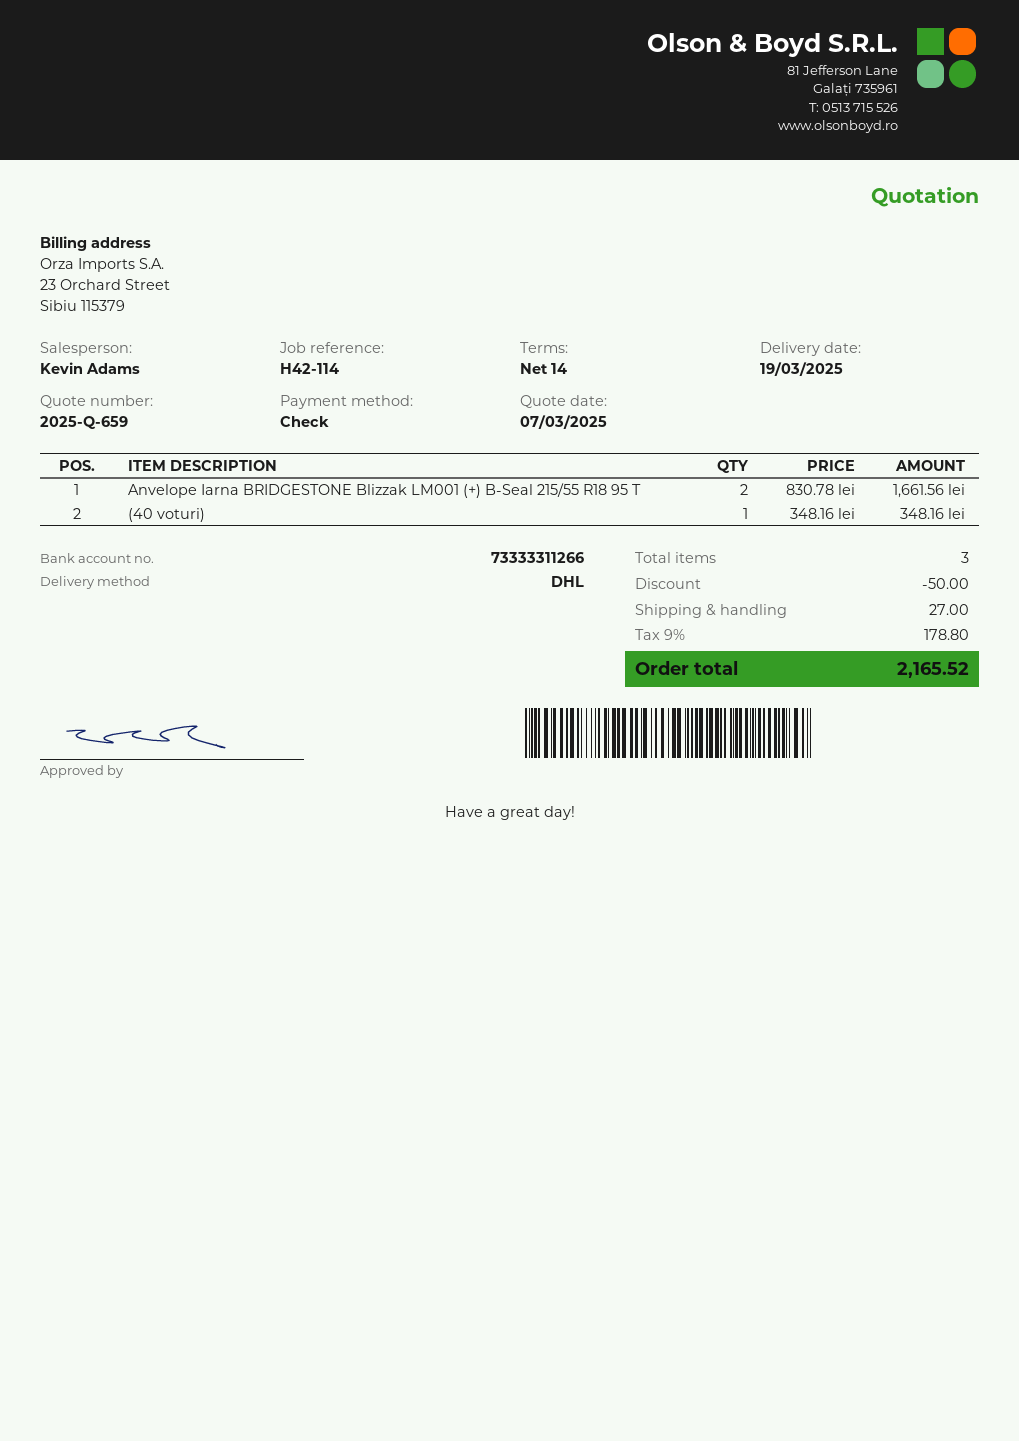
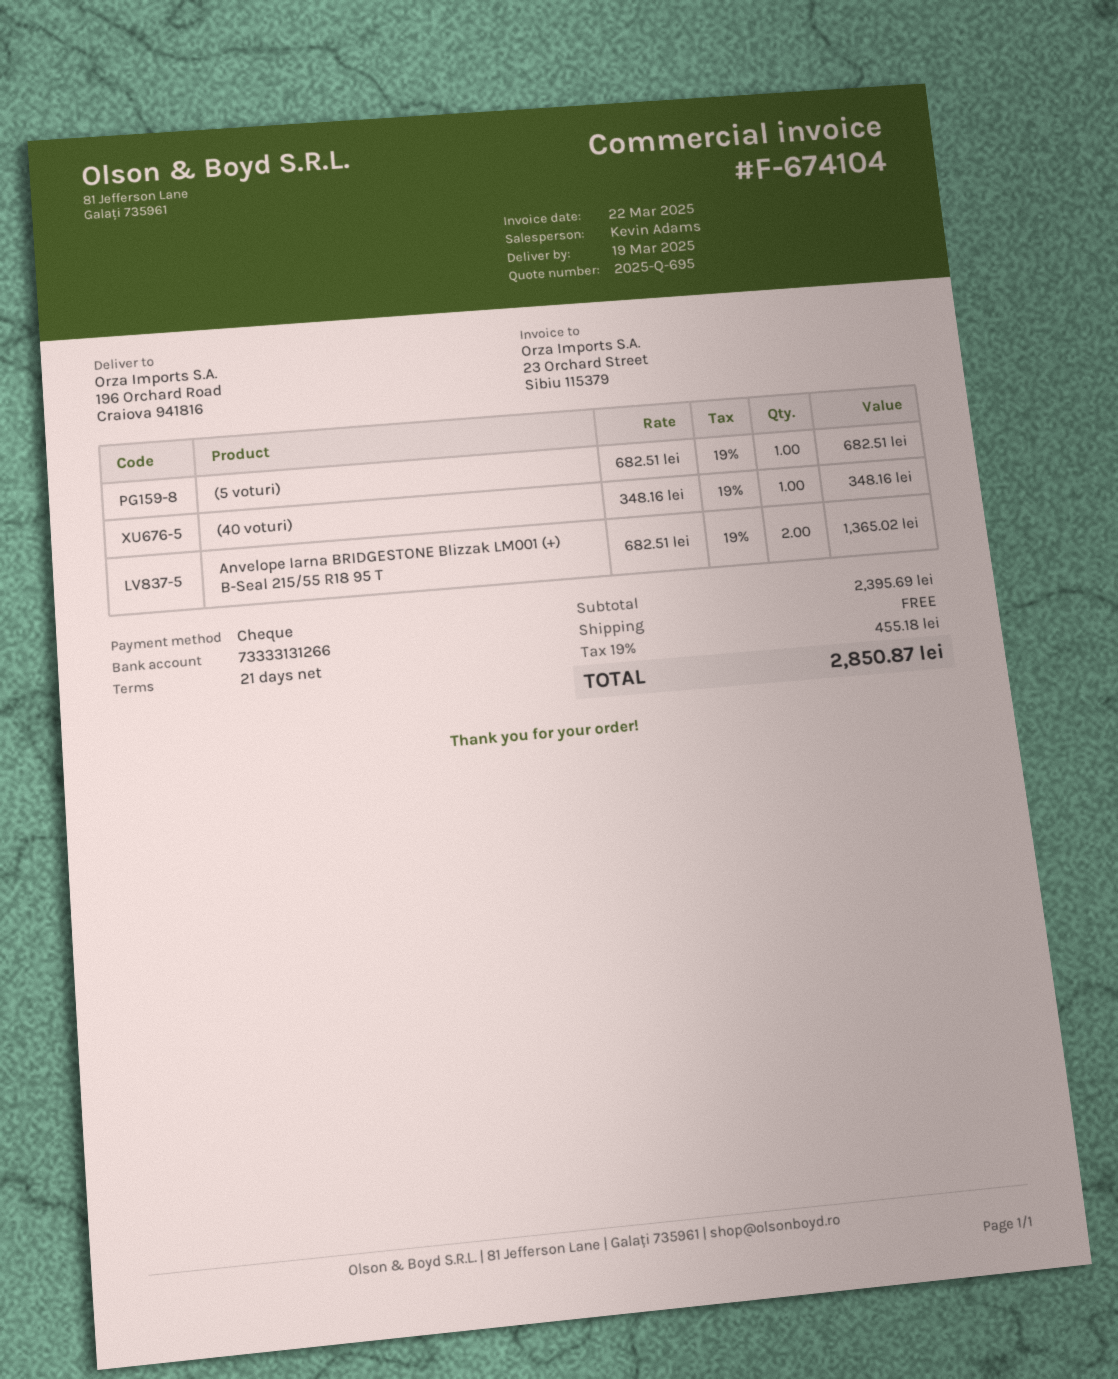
quote number: 2025-Q-659 -> 2025-Q-695
payment terms: 14 days -> 21 days
bank account: 73333311266 -> 73333131266
Anvelope Iarna BRIDGESTONE Blizzak LM001 (+) B-Seal 215/55 R18 95 T: 2 x 830.78 = 1661.56 -> 2 x 682.51 = 1365.02
(5 voturi): none -> 1 x 682.51 = 682.51
discount: 50.00 -> none
shipping: 27.00 -> 0.00
tax: 9% = 178.80 -> 19% = 455.18
total: 2165.52 -> 2850.87

